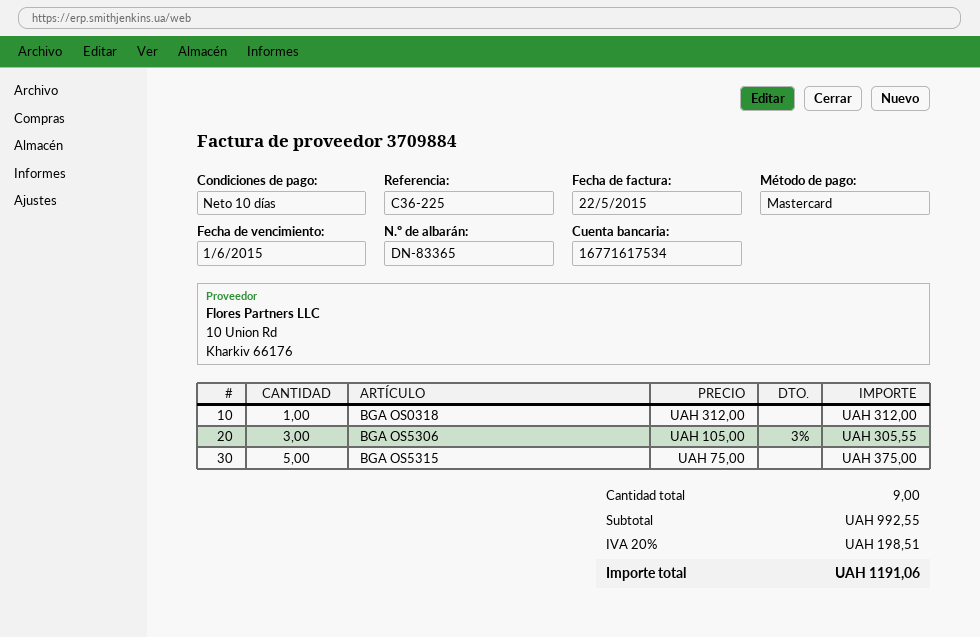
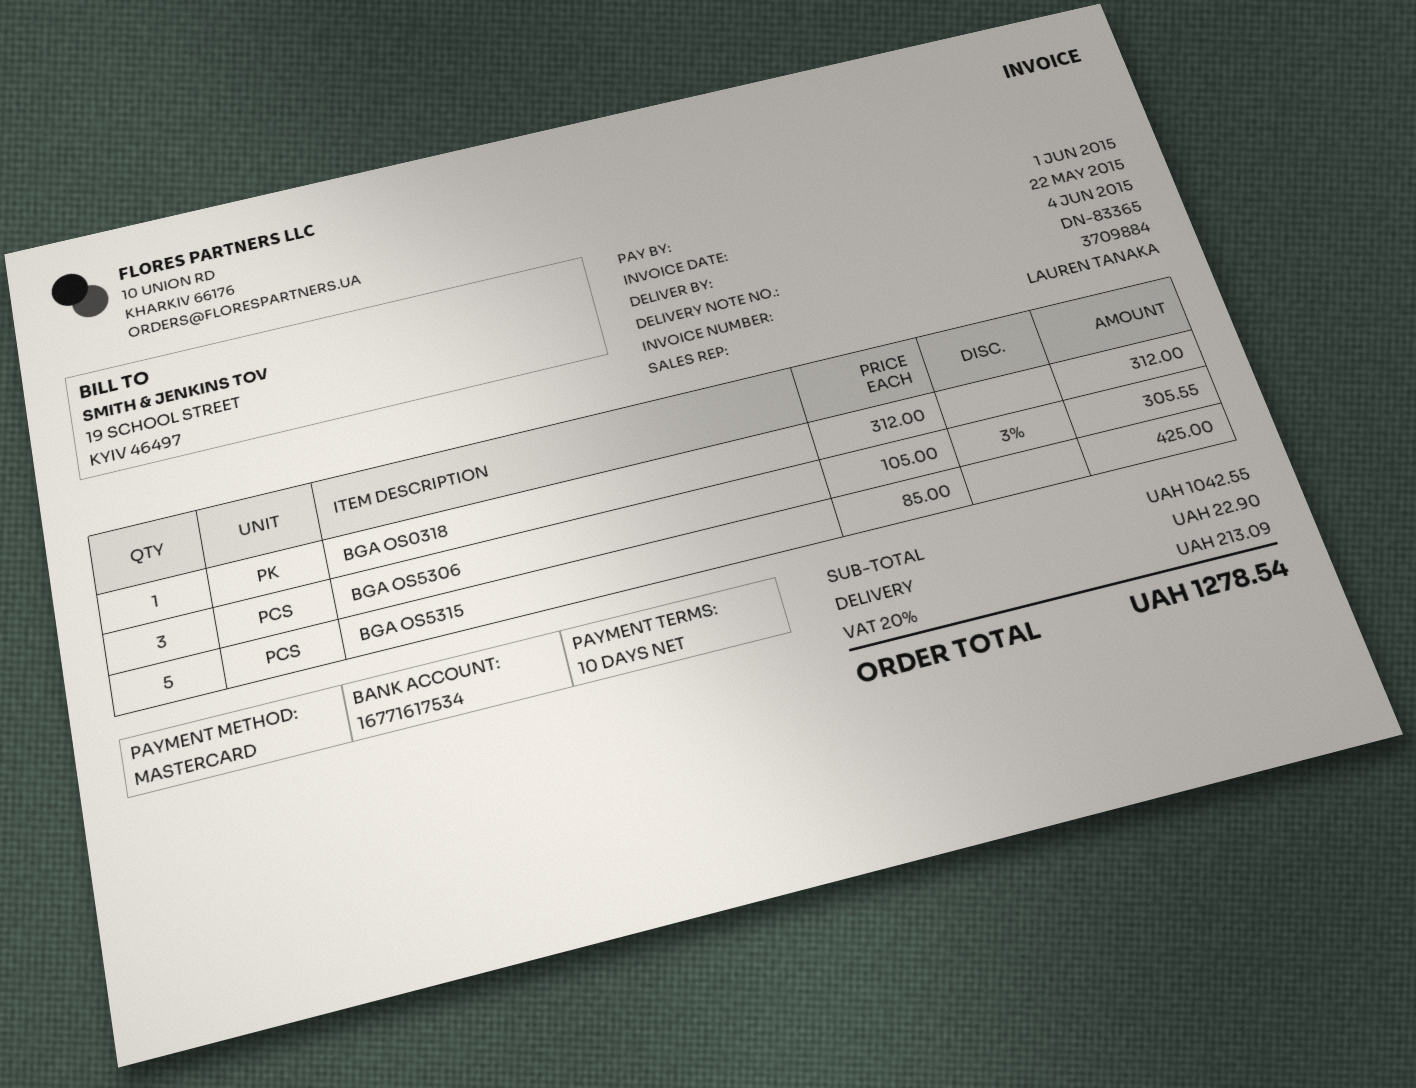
BGA OS5315: 5 x 75.00 = 375.00 -> 5 x 85.00 = 425.00
subtotal: 992.55 -> 1042.55
shipping: none -> 22.90
tax: 20% = 198.51 -> 20% = 213.09
total: 1191.06 -> 1278.54

